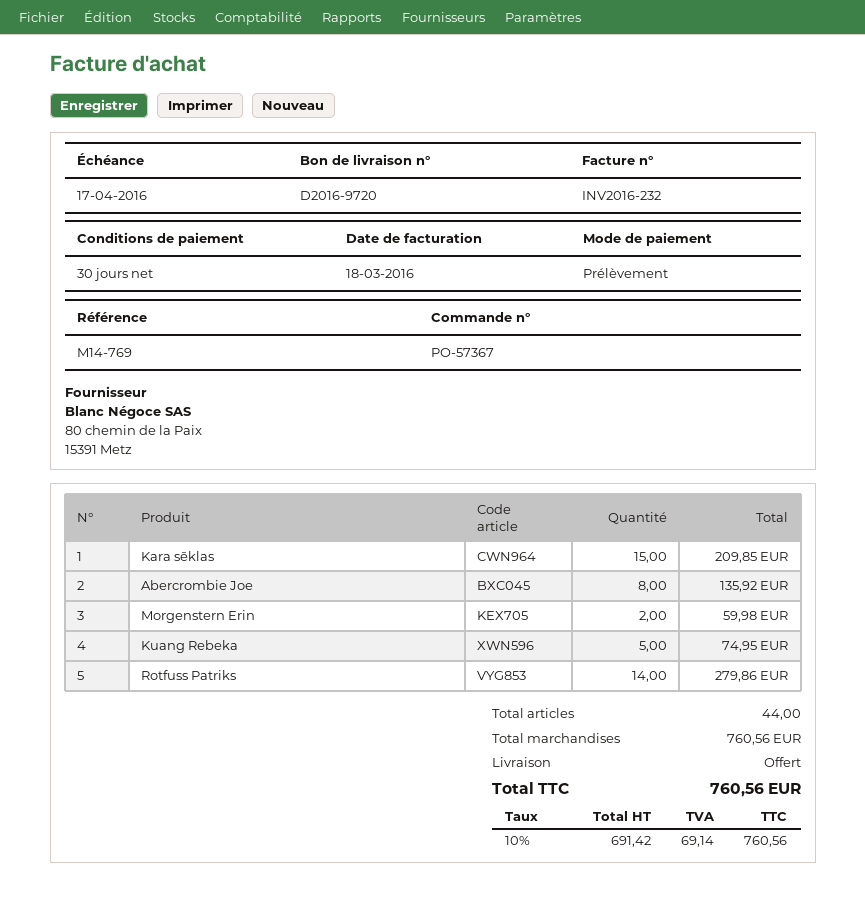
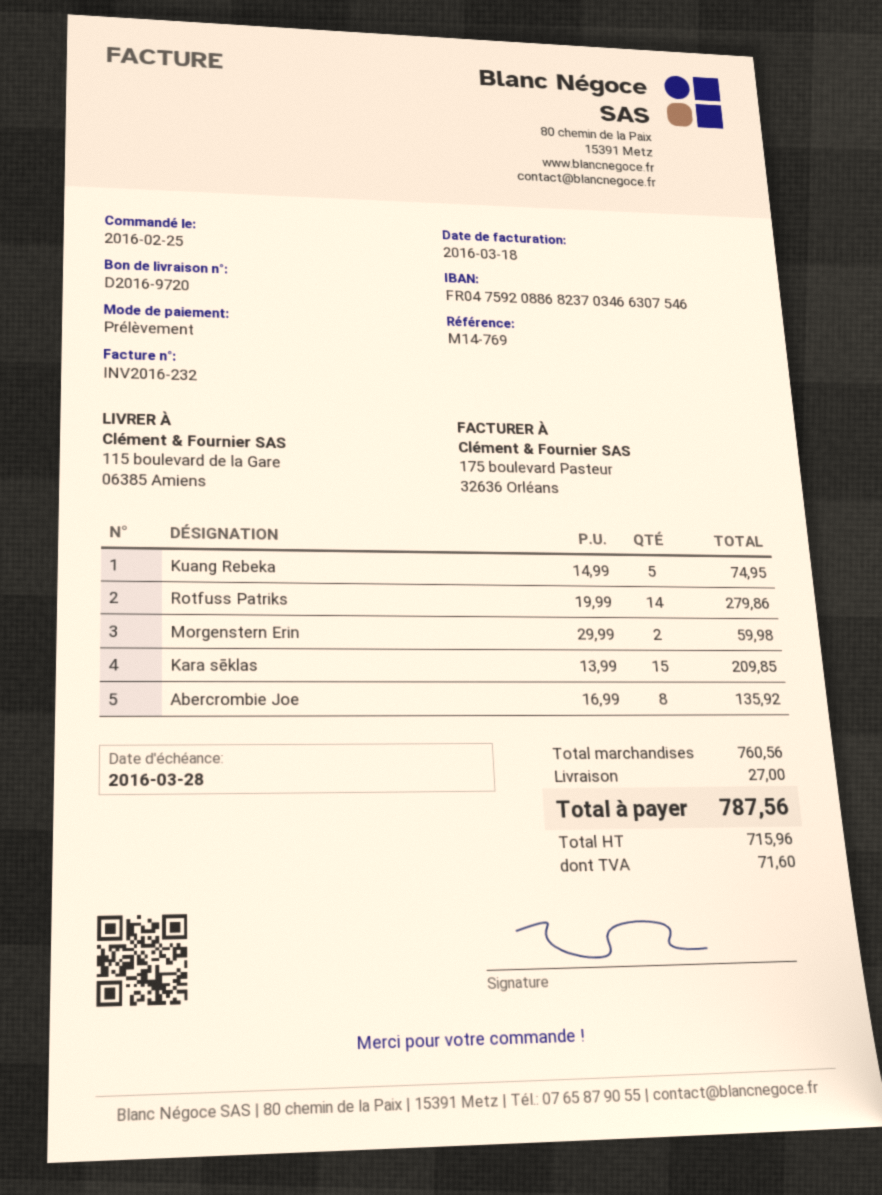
due date: 2016-04-17 -> 2016-03-28
shipping: 0.00 -> 27.00
net: 691.42 -> 715.96
tax: 69.14 -> 71.60
total: 760.56 -> 787.56

